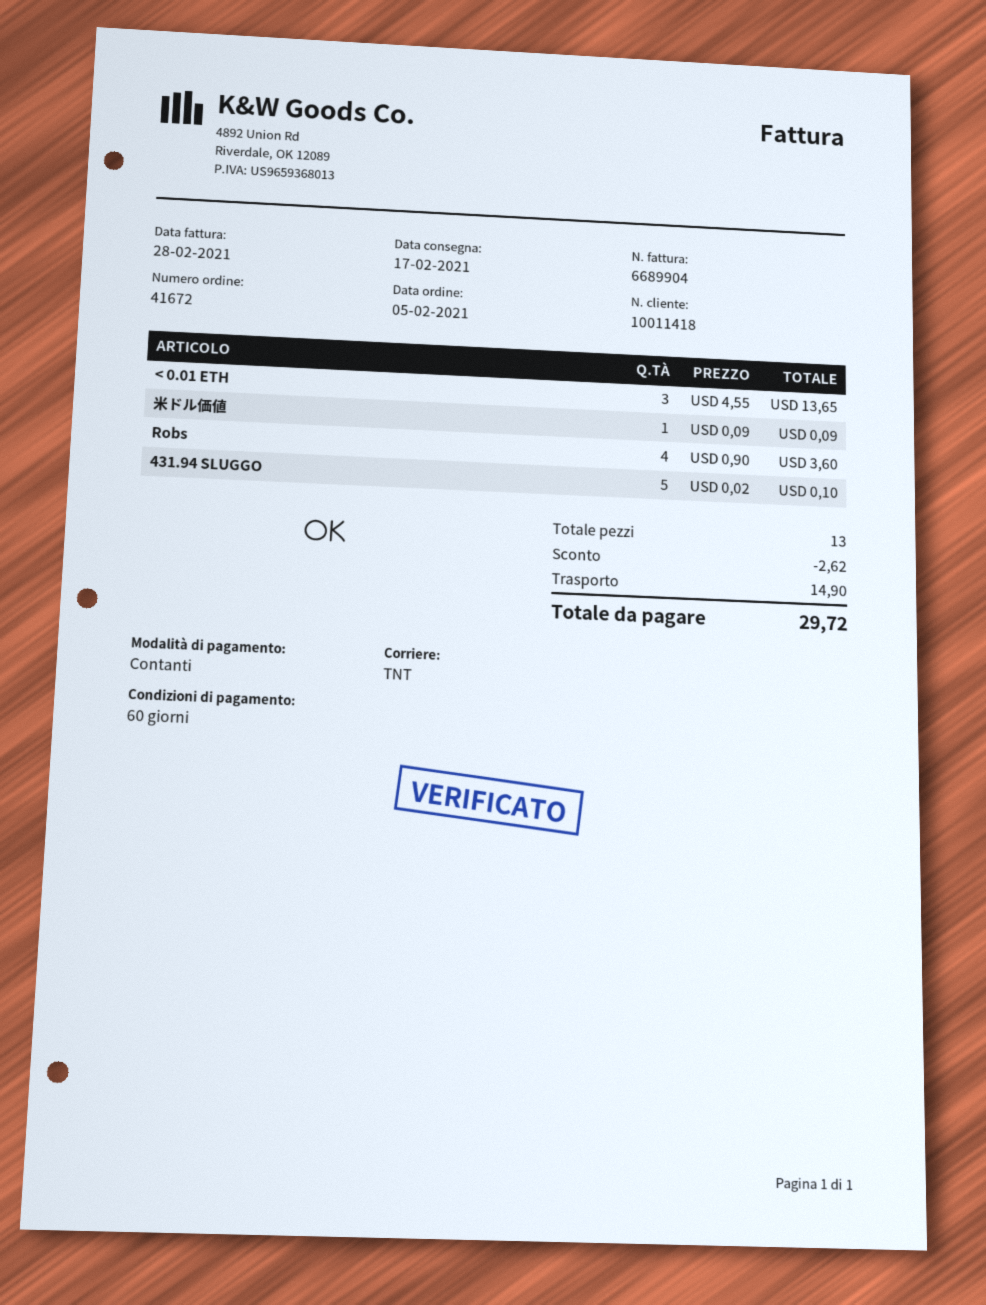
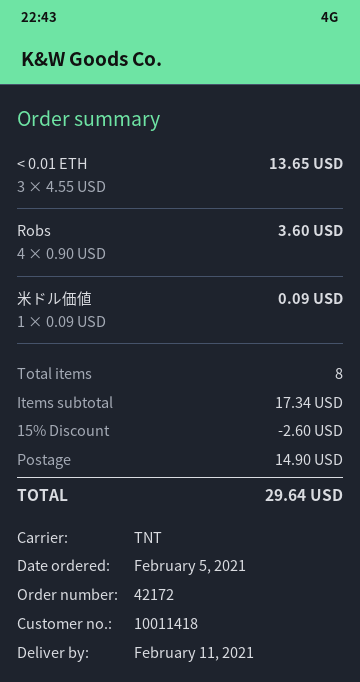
order number: 41672 -> 42172
delivery date: 2021-02-17 -> 2021-02-11
431.94 SLUGGO: 5 x 0.02 = 0.10 -> none
total quantity: 13 -> 8
discount: 2.62 -> 2.60
total: 29.72 -> 29.64

